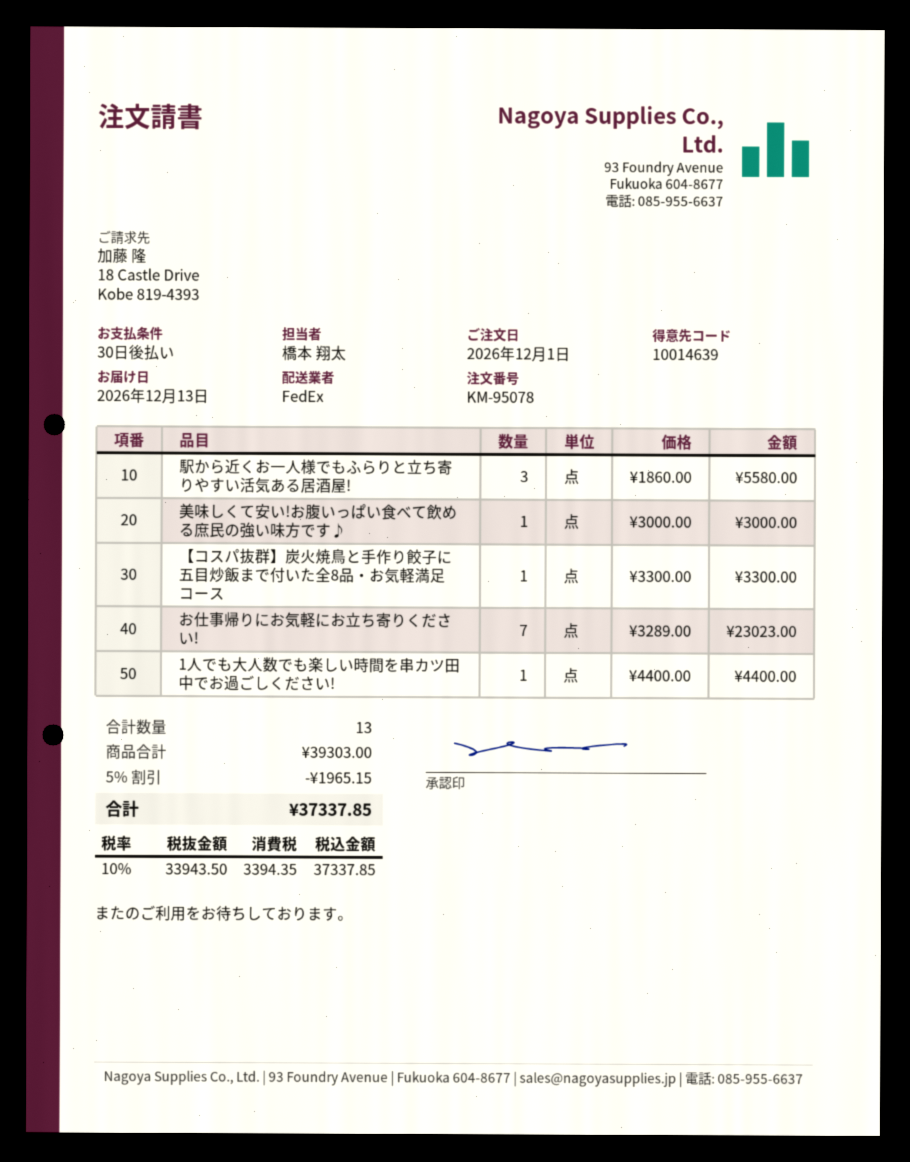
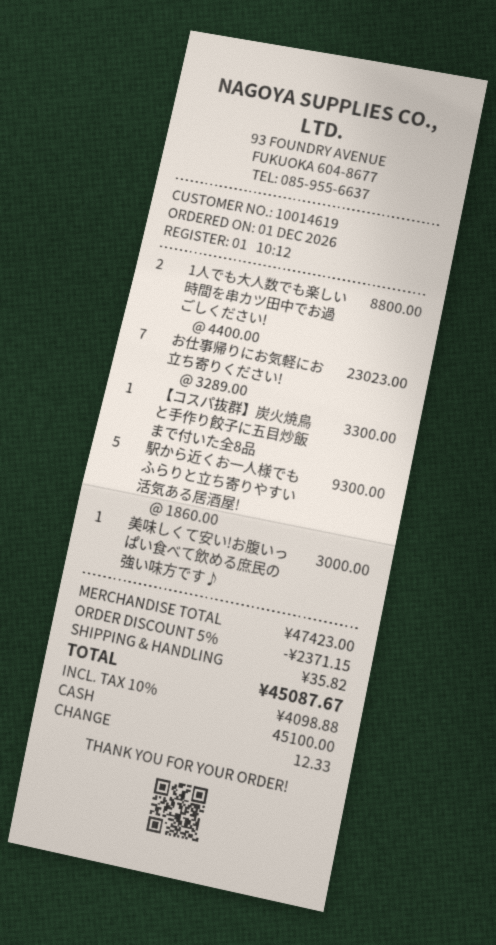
customer number: 10014639 -> 10014619
駅から近くお一人様でもふらりと立ち寄りやすい活気ある居酒屋!: 3 x 1860.00 = 5580.00 -> 5 x 1860.00 = 9300.00
1人でも大人数でも楽しい時間を串カツ田中でお過ごしください!: 1 x 4400.00 = 4400.00 -> 2 x 4400.00 = 8800.00
subtotal: 39303.00 -> 47423.00
discount: 5% = 1965.15 -> 5% = 2371.15
shipping: none -> 35.82
tax: 10% = 3394.35 -> 10% = 4098.88
total: 37337.85 -> 45087.67

